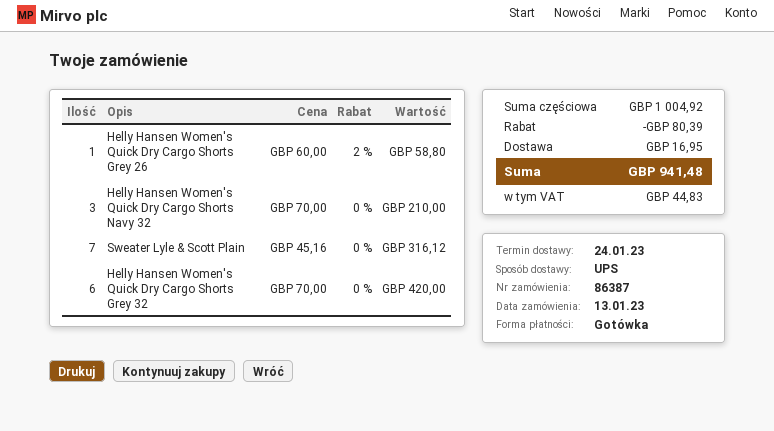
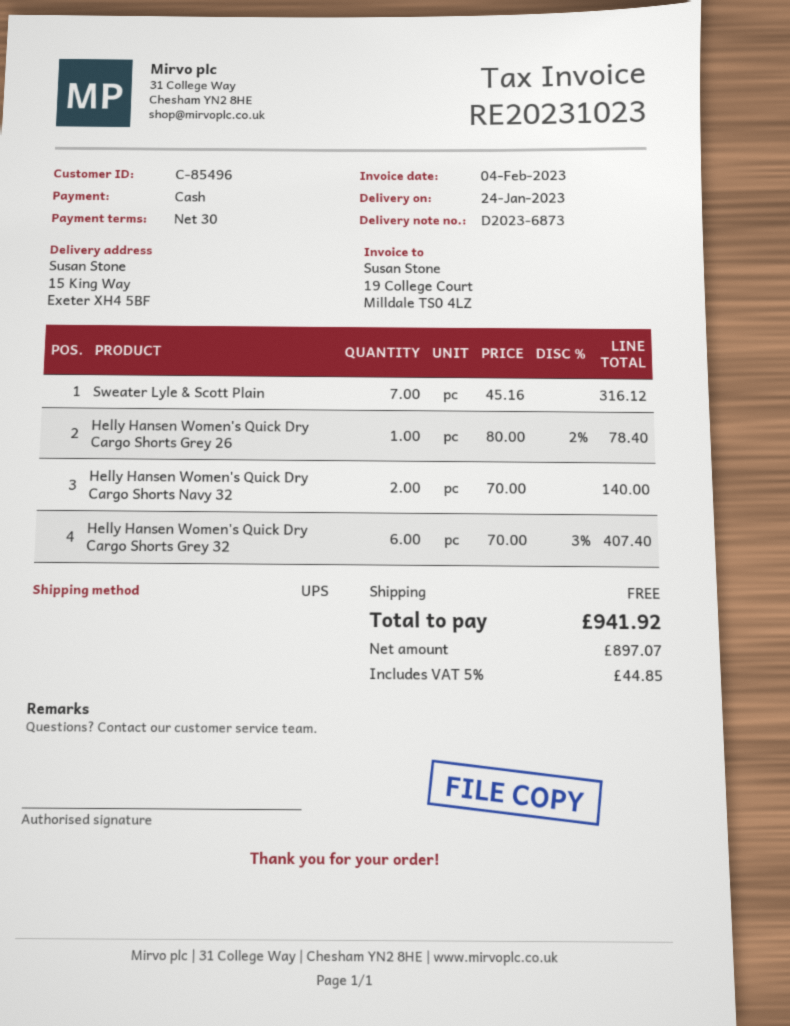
Helly Hansen Women's Quick Dry Cargo Shorts Grey 26: 1 x 60.00 - 2% = 58.80 -> 1 x 80.00 - 2% = 78.40
Helly Hansen Women's Quick Dry Cargo Shorts Navy 32: 3 x 70.00 = 210.00 -> 2 x 70.00 = 140.00
Helly Hansen Women's Quick Dry Cargo Shorts Grey 32: 6 x 70.00 = 420.00 -> 6 x 70.00 - 3% = 407.40
discount: 80.39 -> none
shipping: 16.95 -> 0.00
tax: 44.83 -> 44.85
total: 941.48 -> 941.92

